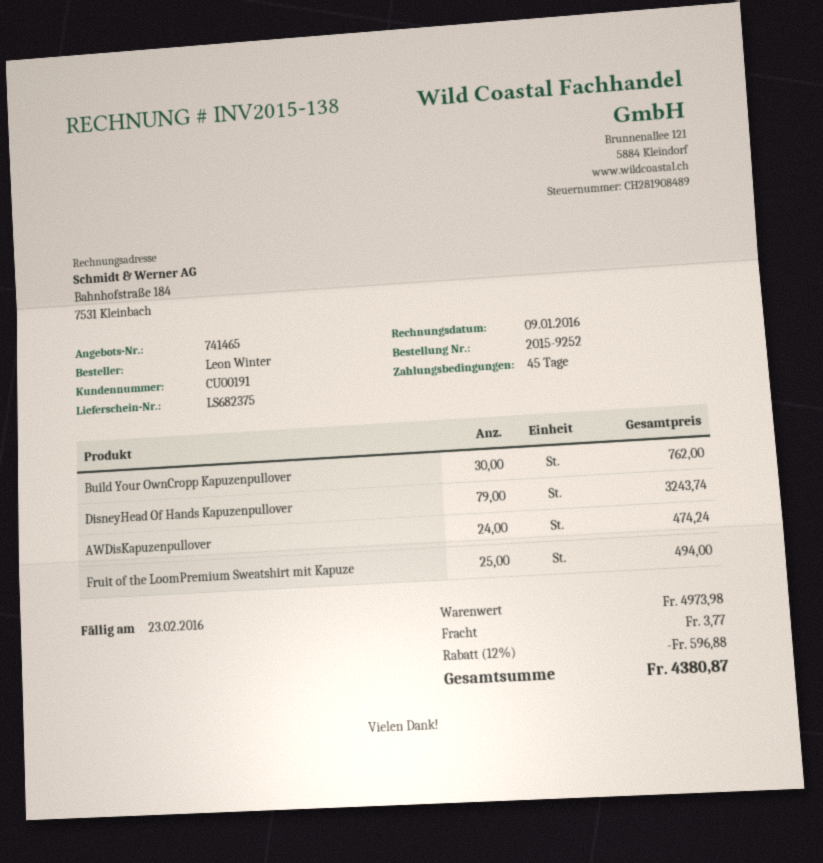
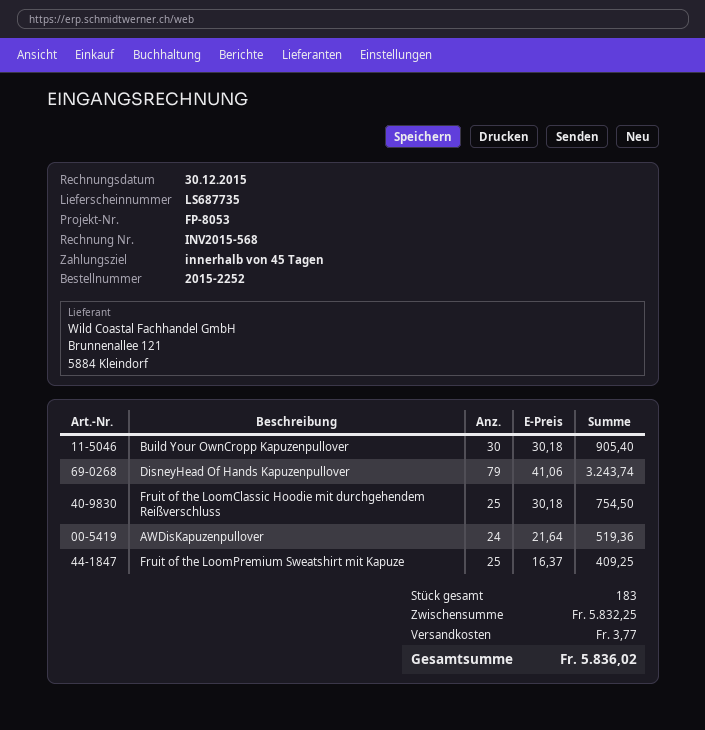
order number: 2015-9252 -> 2015-2252
delivery note number: LS682375 -> LS687735
invoice number: INV2015-138 -> INV2015-568
invoice date: 2016-01-09 -> 2015-12-30
Build Your OwnCropp Kapuzenpullover: 30 for 762.00 -> 30 for 905.40
AWDisKapuzenpullover: 24 for 474.24 -> 24 for 519.36
Fruit of the LoomPremium Sweatshirt mit Kapuze: 25 for 494.00 -> 25 for 409.25
Fruit of the LoomClassic Hoodie mit durchgehendem Reißverschluss: none -> 25 for 754.50
subtotal: 4973.98 -> 5832.25
discount: 12% = 596.88 -> none
total: 4380.87 -> 5836.02

